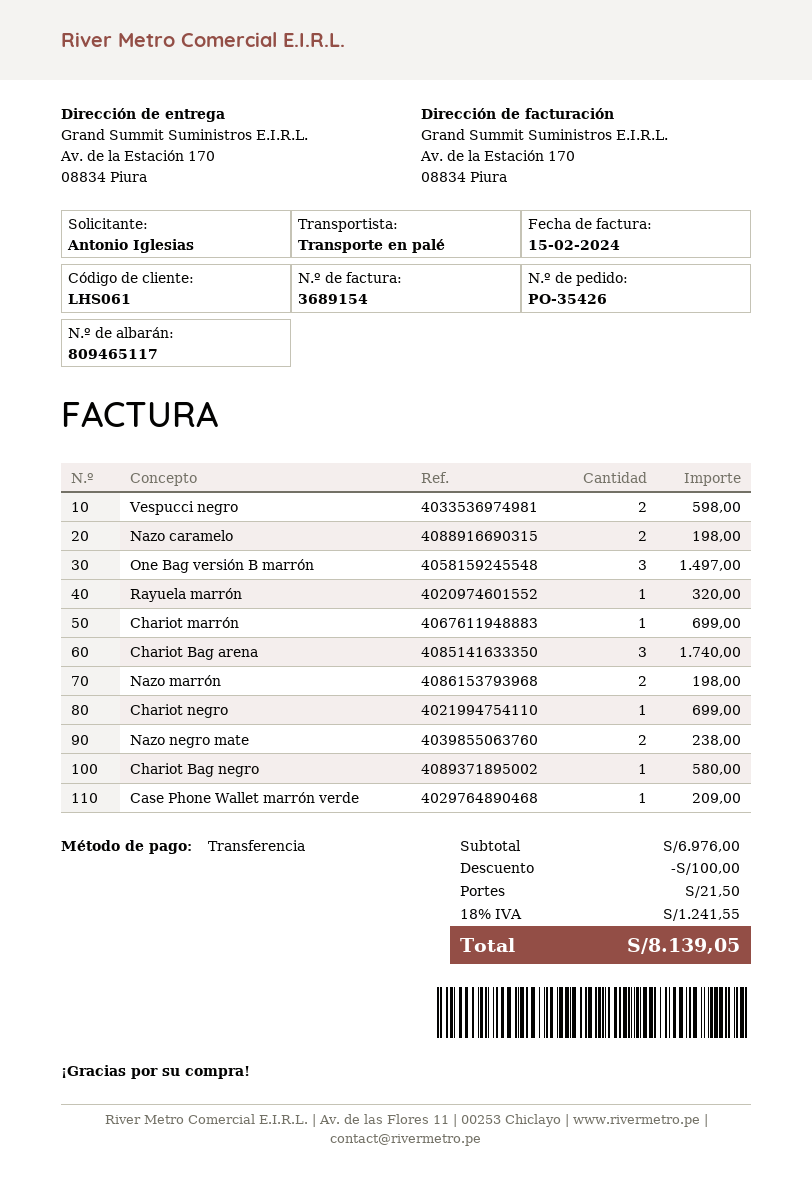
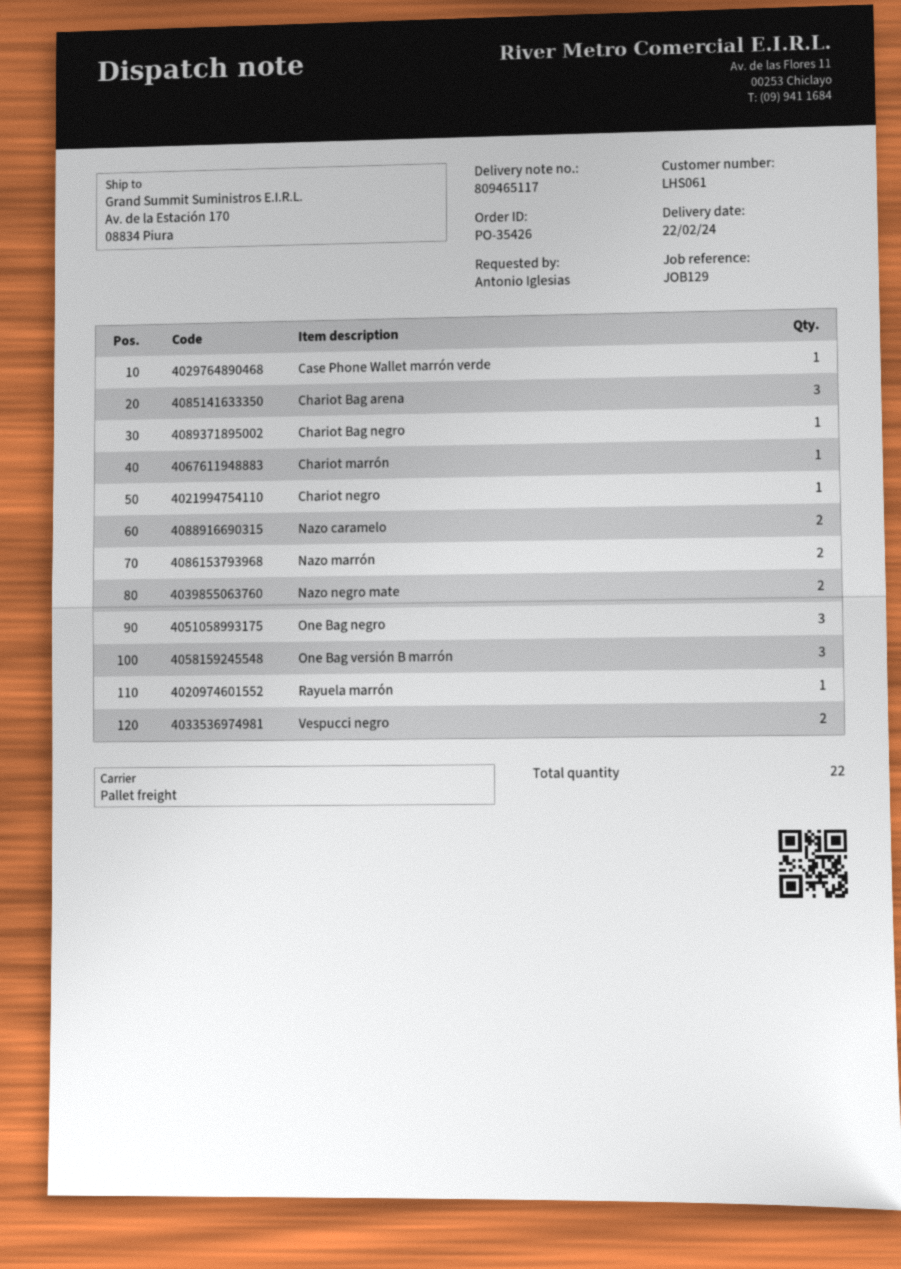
One Bag negro: none -> 3

